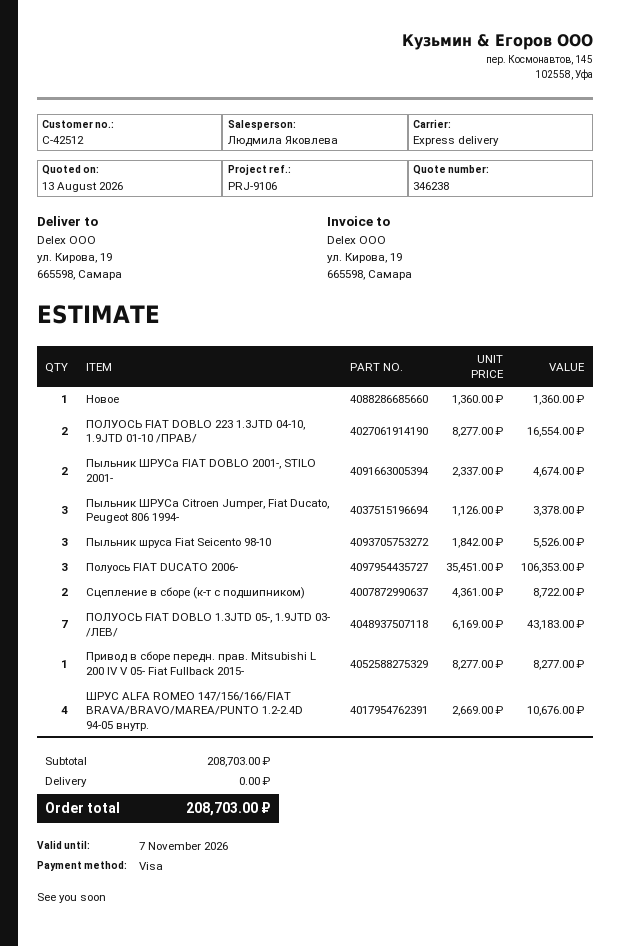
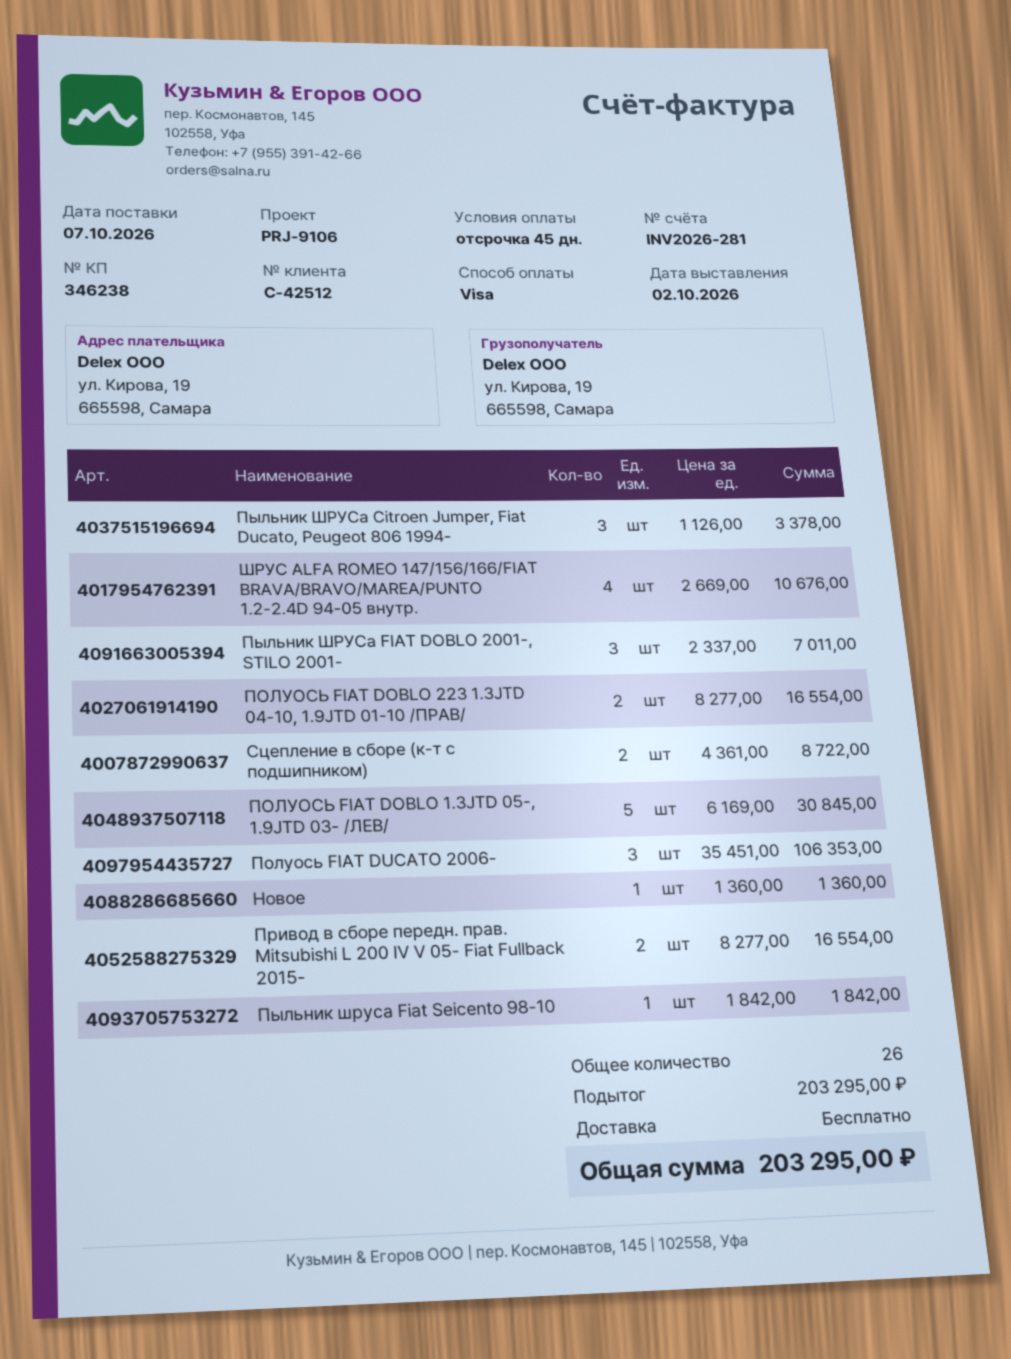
Пыльник ШРУСа FIAT DOBLO 2001-, STILO 2001-: 2 x 2337.00 = 4674.00 -> 3 x 2337.00 = 7011.00
Пыльник шруса Fiat Seicento 98-10: 3 x 1842.00 = 5526.00 -> 1 x 1842.00 = 1842.00
ПОЛУОСЬ FIAT DOBLO 1.3JTD 05-, 1.9JTD 03- /ЛЕВ/: 7 x 6169.00 = 43183.00 -> 5 x 6169.00 = 30845.00
Привод в сборе передн. прав. Mitsubishi L 200 IV V 05- Fiat Fullback 2015-: 1 x 8277.00 = 8277.00 -> 2 x 8277.00 = 16554.00
subtotal: 208703.00 -> 203295.00
total: 208703.00 -> 203295.00

